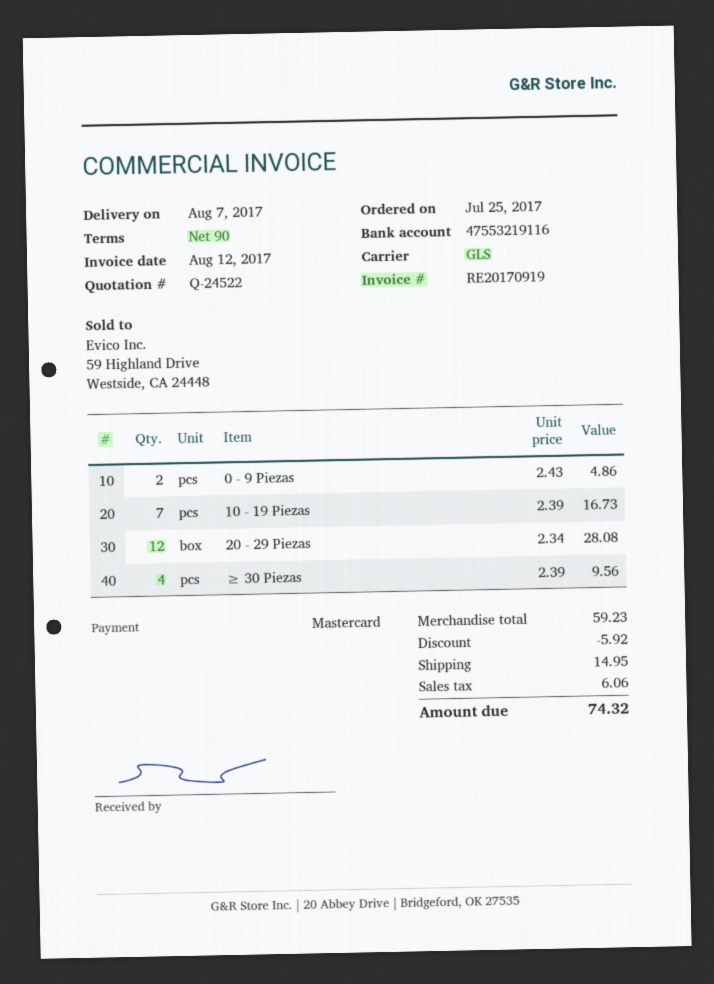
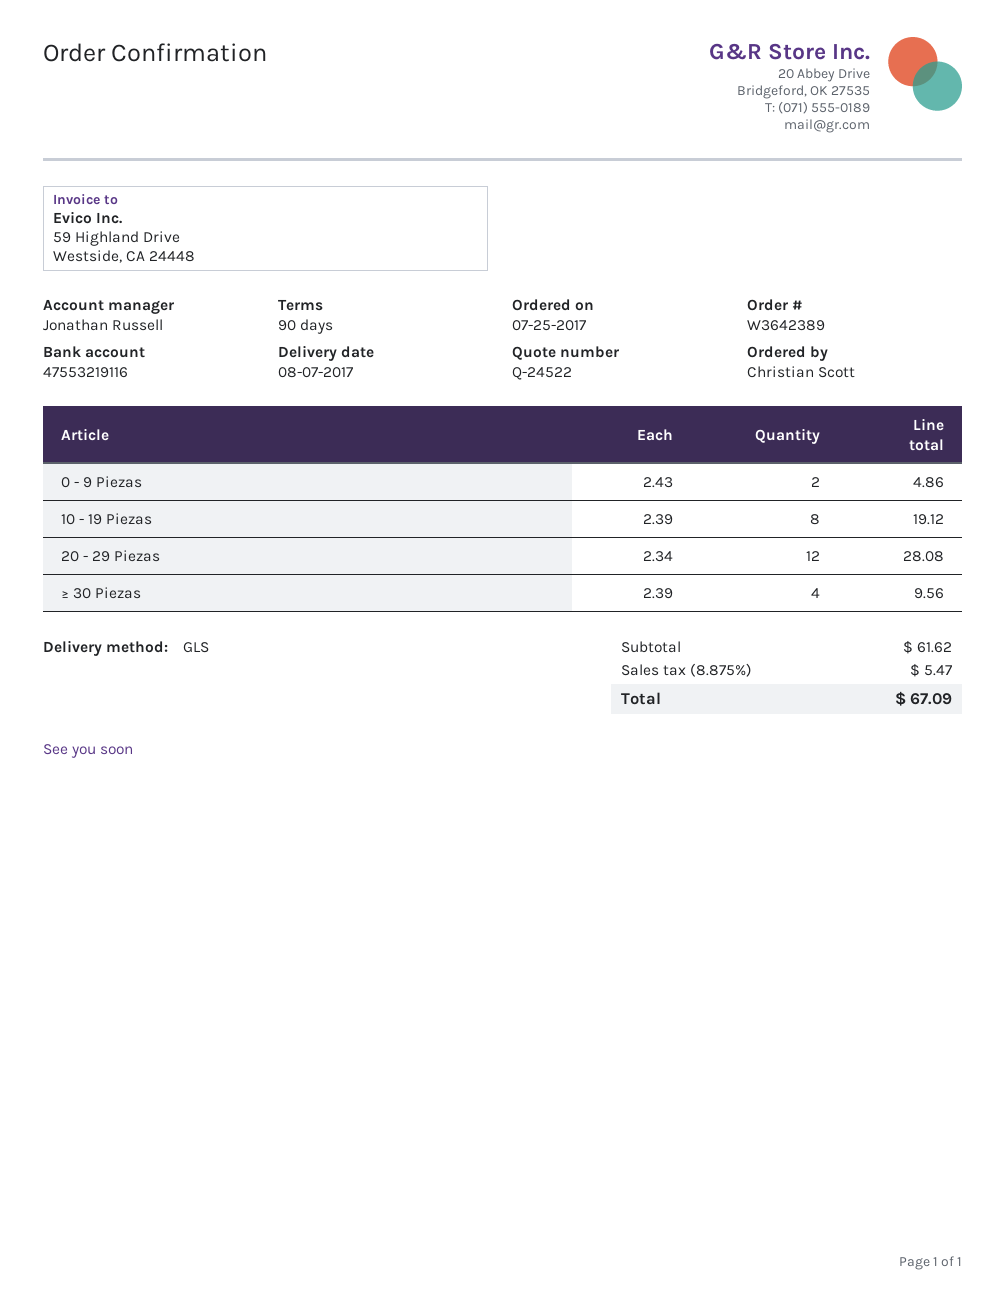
10 - 19 Piezas: 7 x 2.39 = 16.73 -> 8 x 2.39 = 19.12
subtotal: 59.23 -> 61.62
discount: 5.92 -> none
shipping: 14.95 -> none
tax: 6.06 -> 5.47
total: 74.32 -> 67.09

